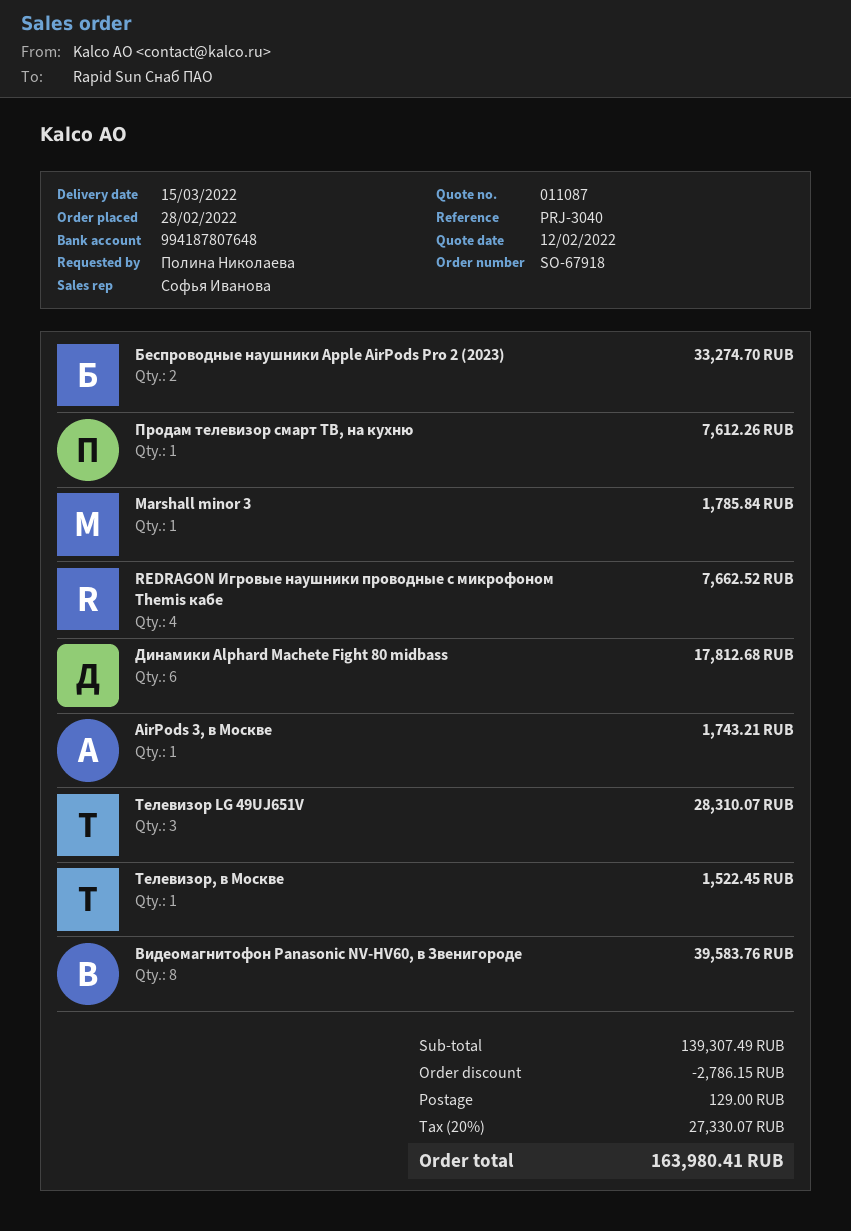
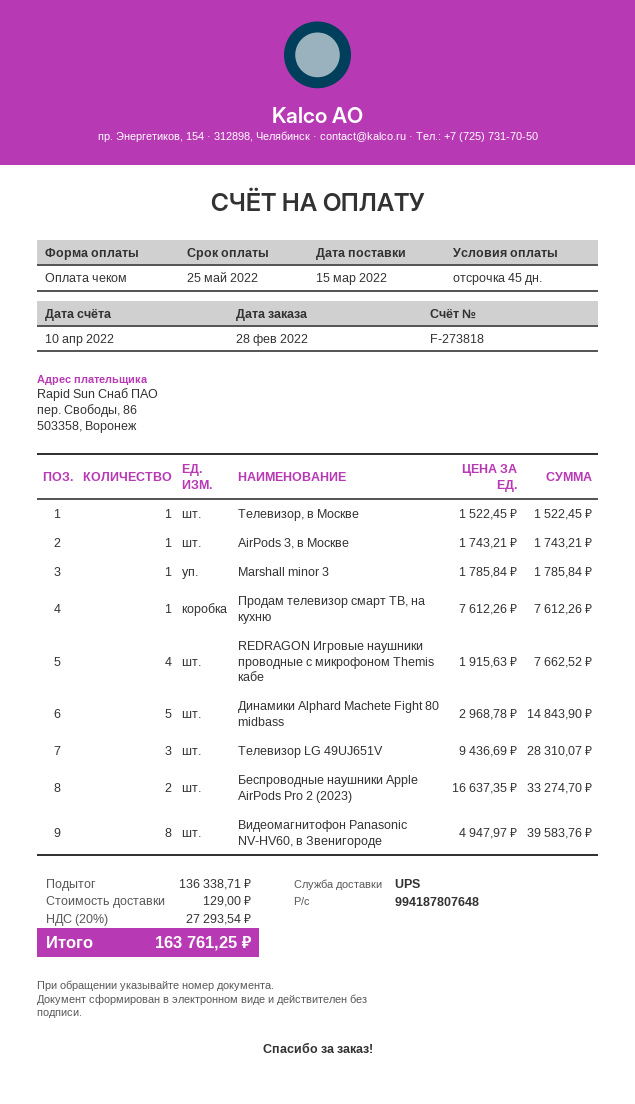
Динамики Alphard Machete Fight 80 midbass: 6 for 17812.68 -> 5 for 14843.90
subtotal: 139307.49 -> 136338.71
discount: 2786.15 -> none
tax: 20% = 27330.07 -> 20% = 27293.54
total: 163980.41 -> 163761.25

